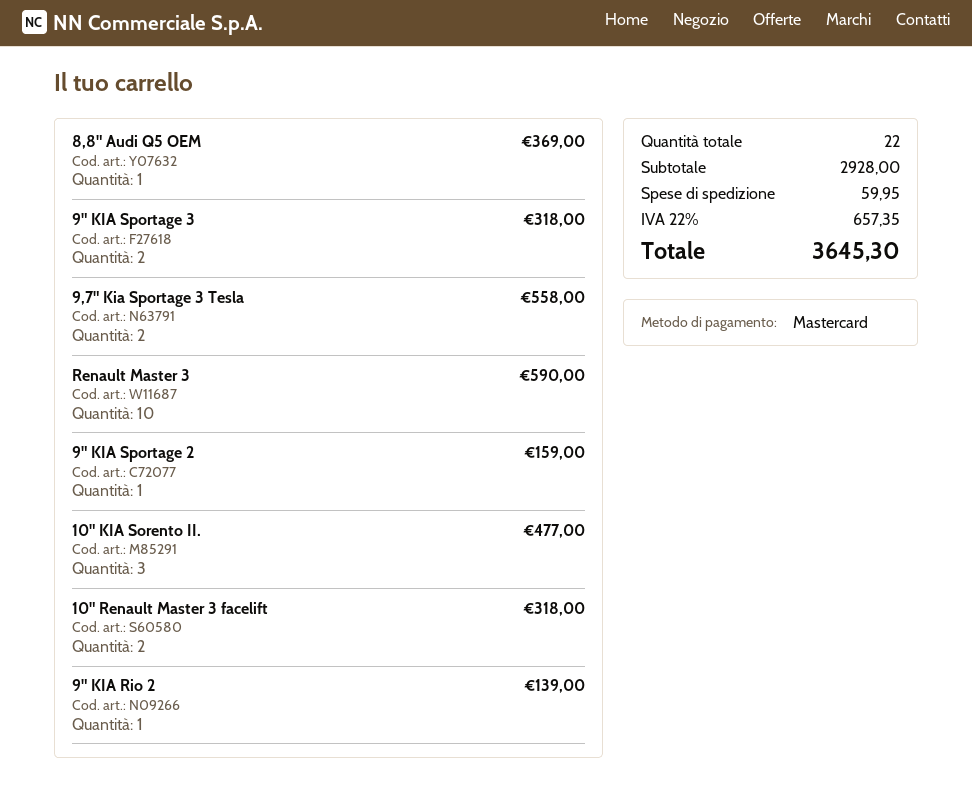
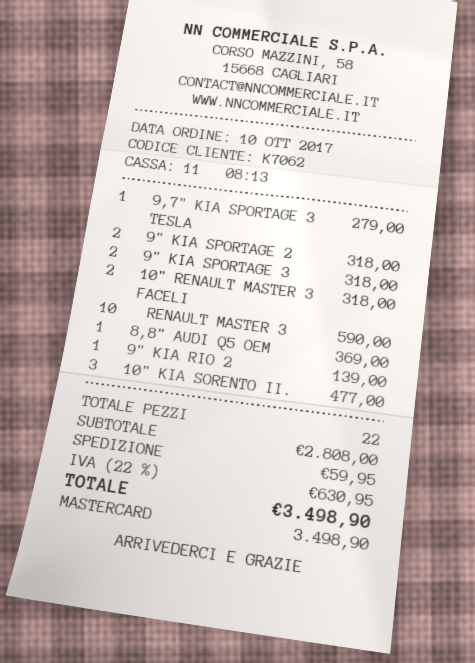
9,7" Kia Sportage 3 Tesla: 2 for 558.00 -> 1 for 279.00
9" KIA Sportage 2: 1 for 159.00 -> 2 for 318.00
subtotal: 2928.00 -> 2808.00
tax: 22% = 657.35 -> 22% = 630.95
total: 3645.30 -> 3498.90

